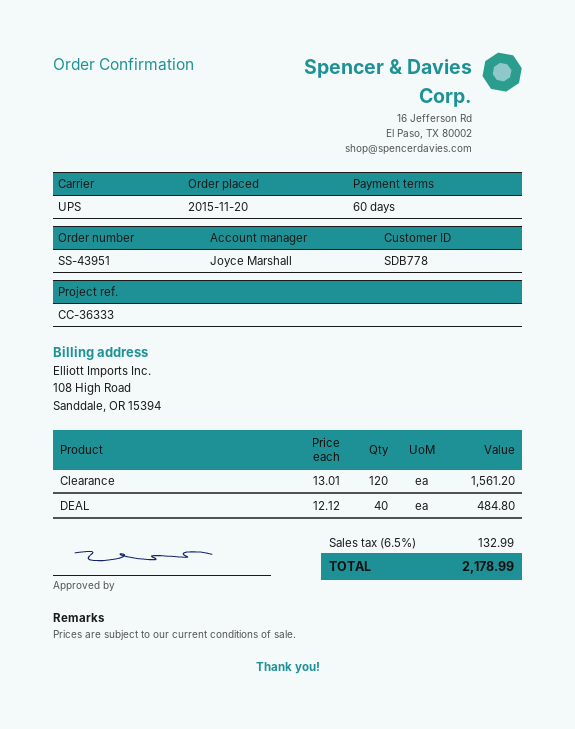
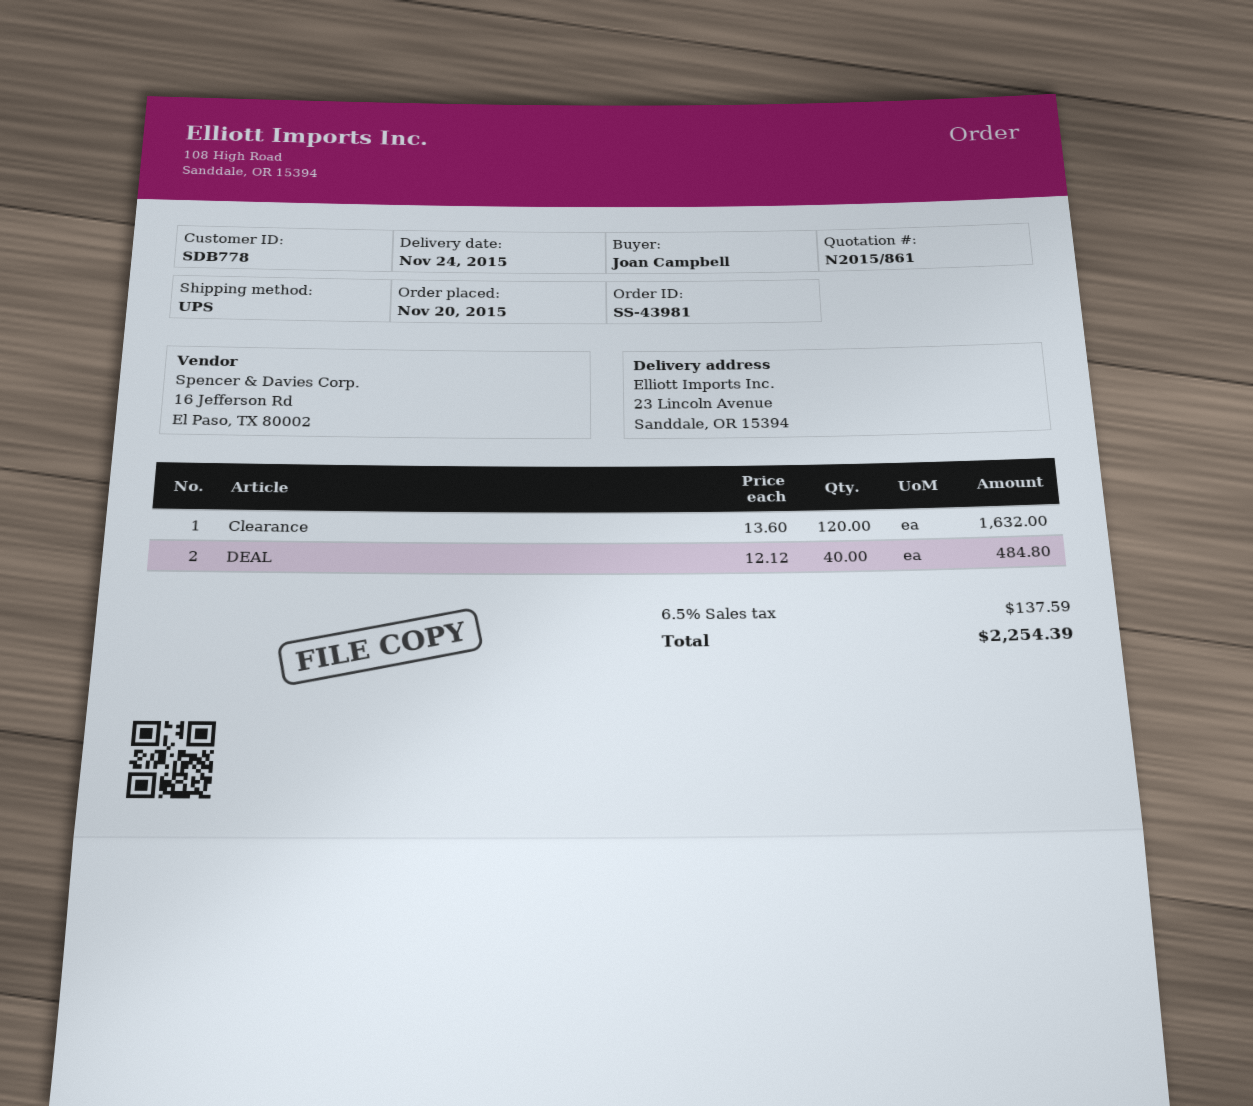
order number: SS-43951 -> SS-43981
Clearance: 120 x 13.01 = 1561.20 -> 120 x 13.60 = 1632.00
tax: 6.5% = 132.99 -> 6.5% = 137.59
total: 2178.99 -> 2254.39

